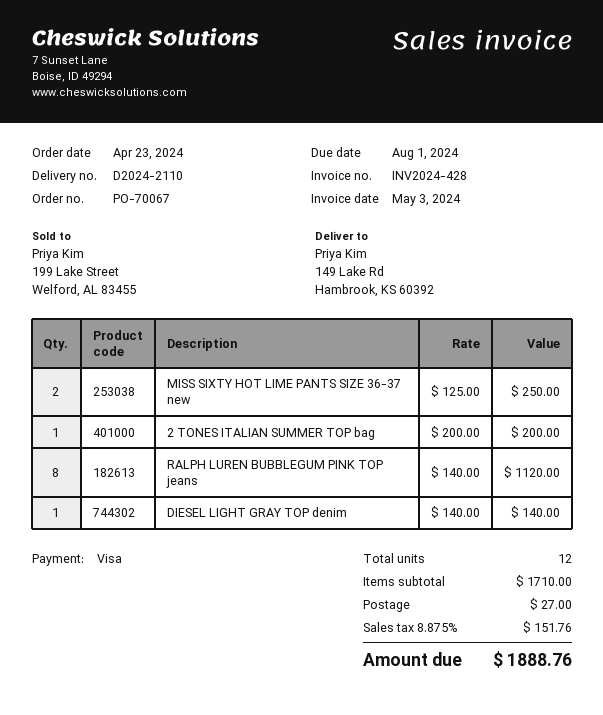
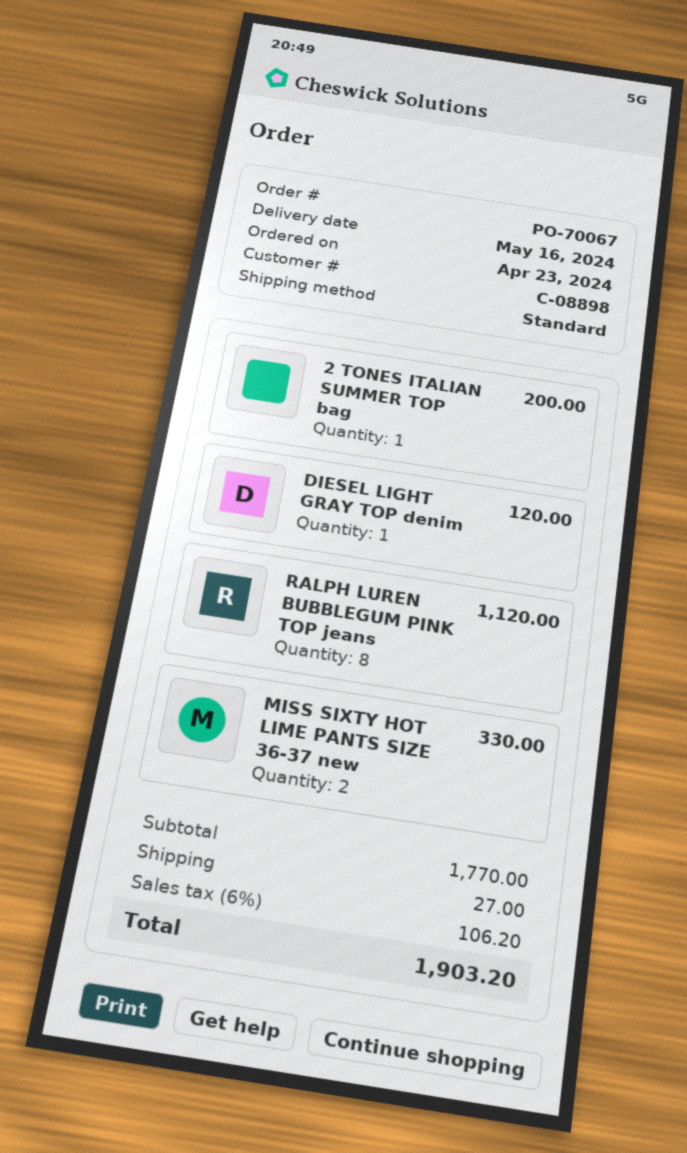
MISS SIXTY HOT LIME PANTS SIZE 36-37 new: 2 for 250.00 -> 2 for 330.00
DIESEL LIGHT GRAY TOP denim: 1 for 140.00 -> 1 for 120.00
subtotal: 1710.00 -> 1770.00
tax: 8.875% = 151.76 -> 6% = 106.20
total: 1888.76 -> 1903.20

